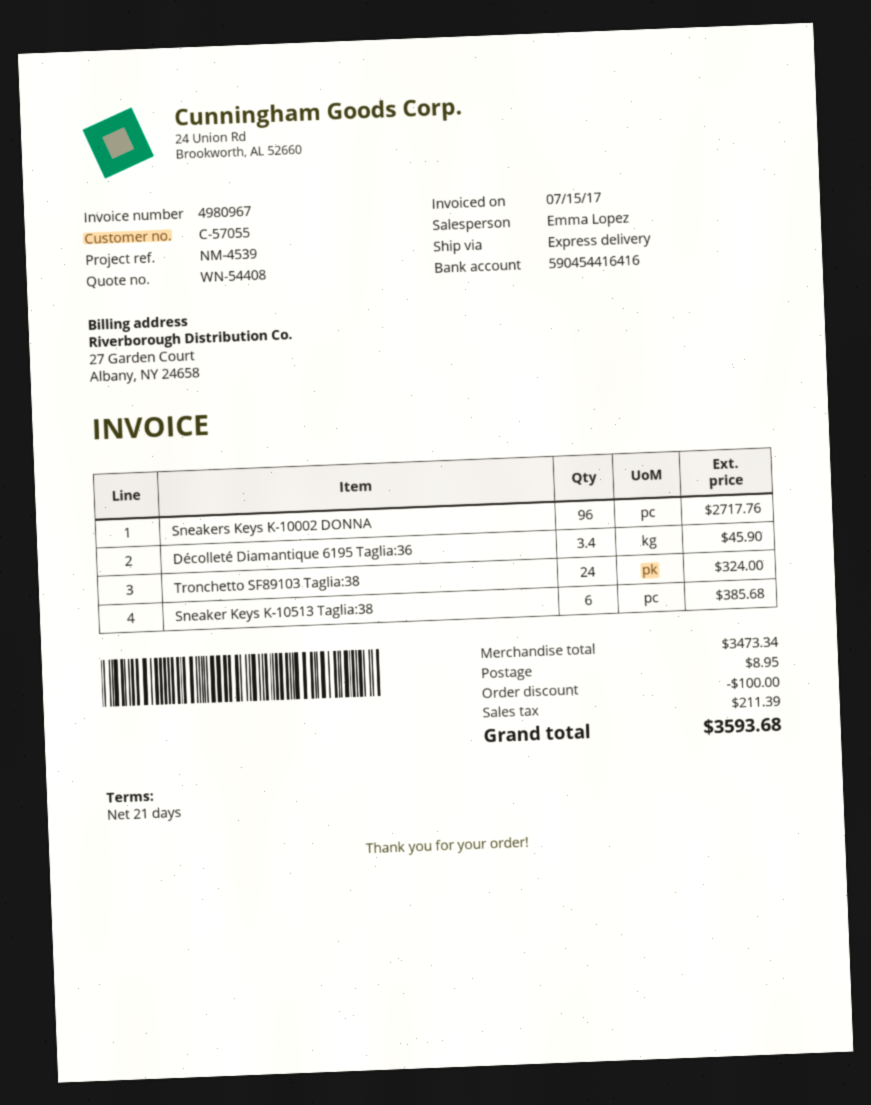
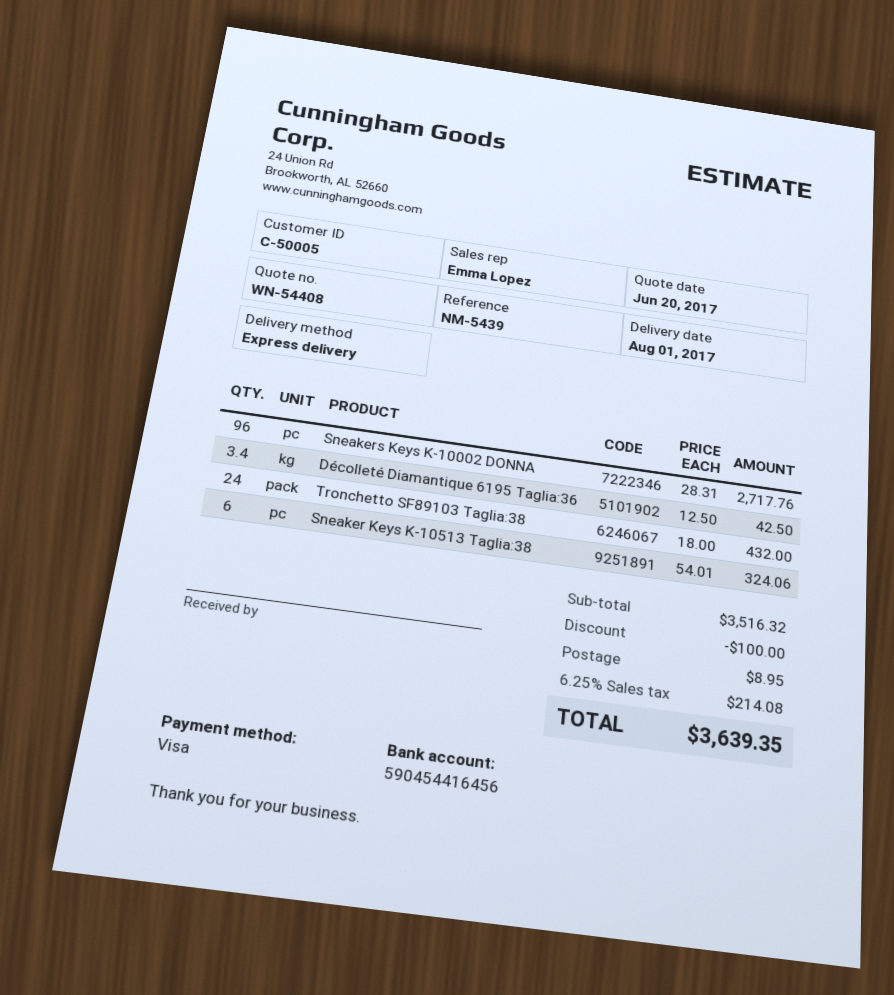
customer number: C-57055 -> C-50005
reference: NM-4539 -> NM-5439
bank account: 590454416416 -> 590454416456
Décolleté Diamantique 6195 Taglia:36: 3.4 for 45.90 -> 3.4 for 42.50
Tronchetto SF89103 Taglia:38: 24 for 324.00 -> 24 for 432.00
Sneaker Keys K-10513 Taglia:38: 6 for 385.68 -> 6 for 324.06
subtotal: 3473.34 -> 3516.32
tax: 211.39 -> 214.08
total: 3593.68 -> 3639.35

